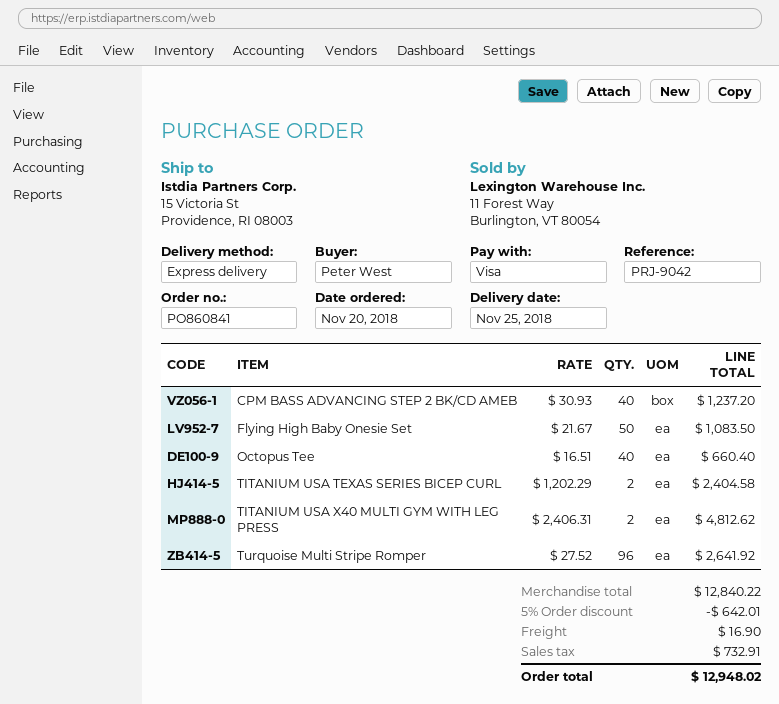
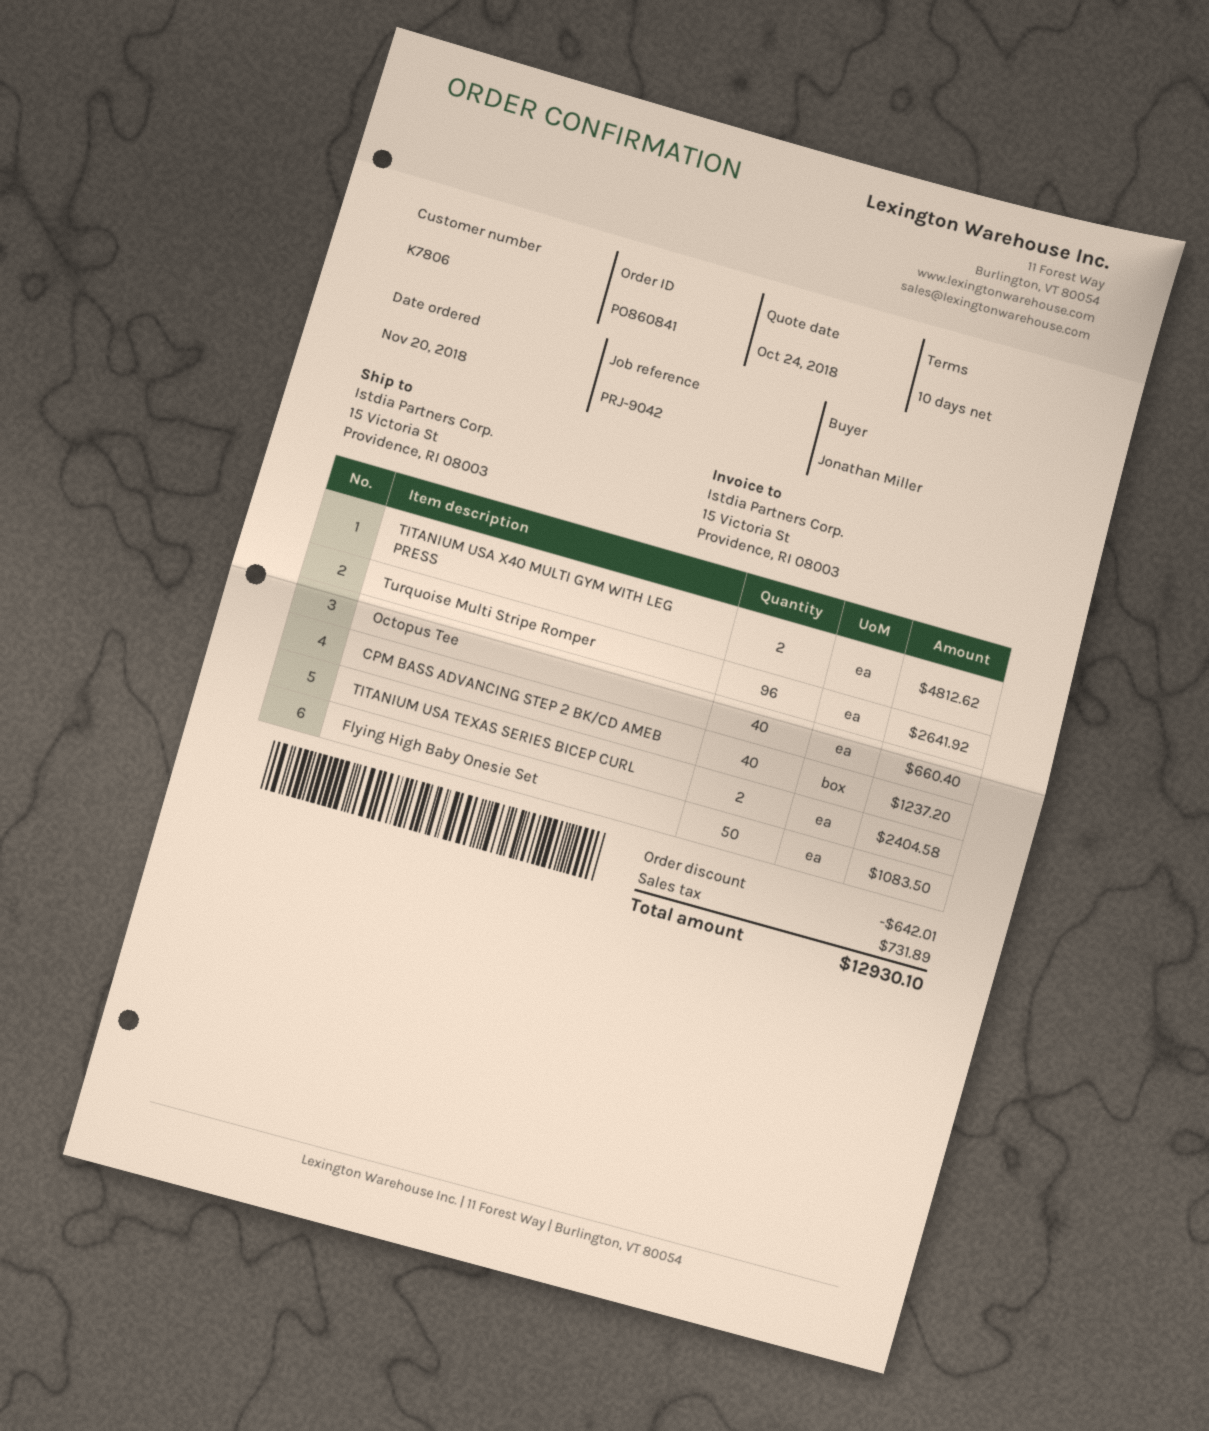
ordered by: Peter West -> Jonathan Miller
shipping: 16.90 -> none
tax: 732.91 -> 731.89
total: 12948.02 -> 12930.10

